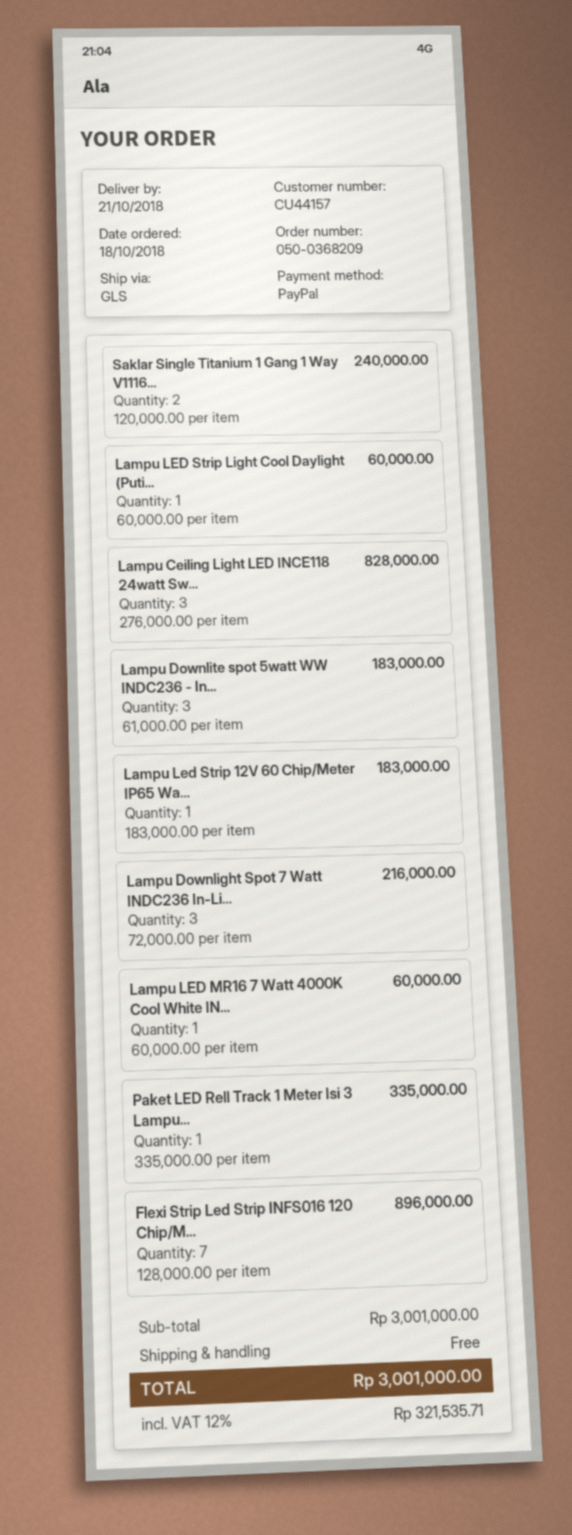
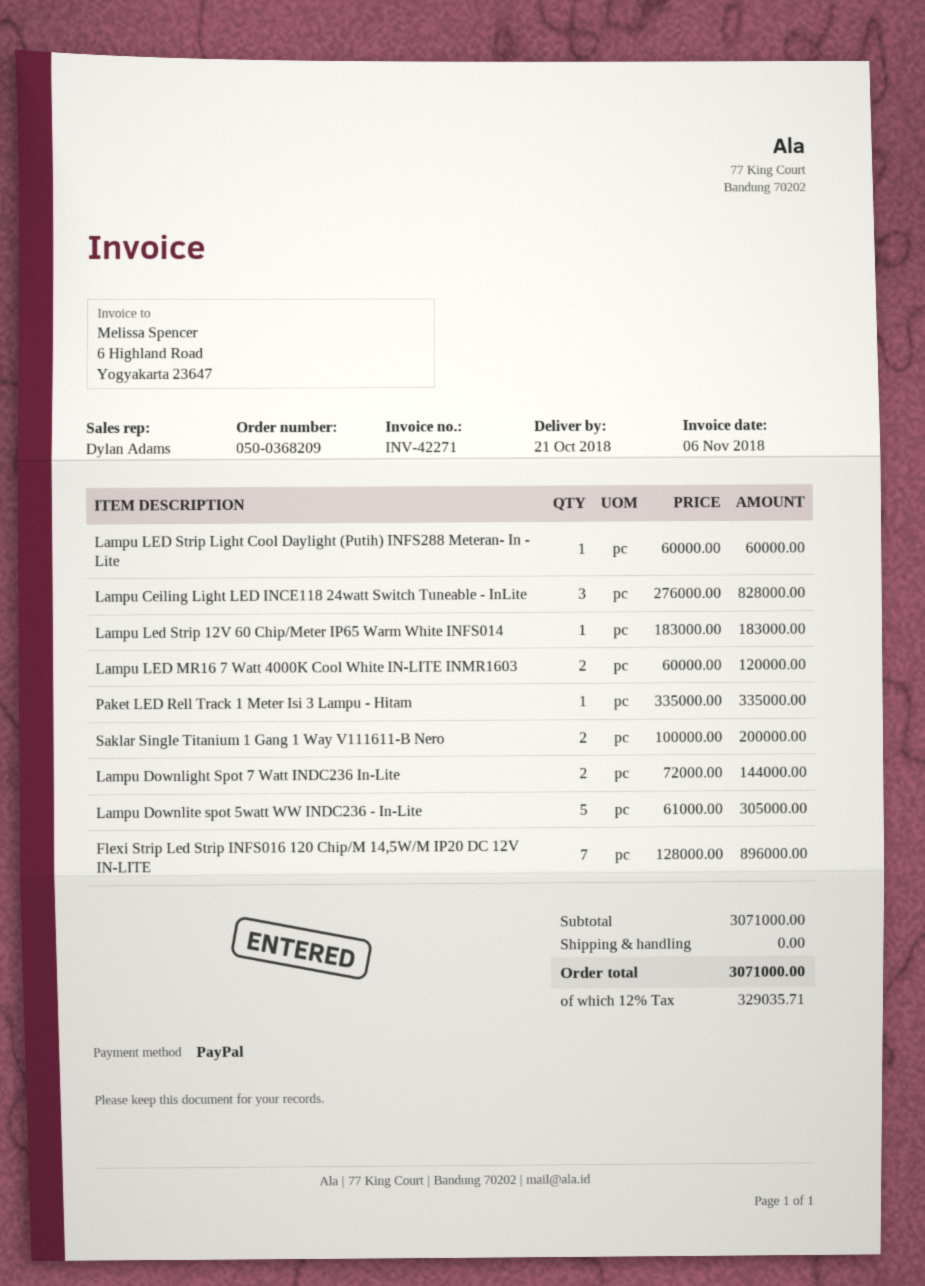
Saklar Single Titanium 1 Gang 1 Way V1116...: 2 x 120000.00 = 240000.00 -> 2 x 100000.00 = 200000.00
Lampu Downlite spot 5watt WW INDC236 - In...: 3 x 61000.00 = 183000.00 -> 5 x 61000.00 = 305000.00
Lampu Downlight Spot 7 Watt INDC236 In-Li...: 3 x 72000.00 = 216000.00 -> 2 x 72000.00 = 144000.00
Lampu LED MR16 7 Watt 4000K Cool White IN...: 1 x 60000.00 = 60000.00 -> 2 x 60000.00 = 120000.00
subtotal: 3001000.00 -> 3071000.00
tax: 12% = 321535.71 -> 12% = 329035.71
total: 3001000.00 -> 3071000.00

